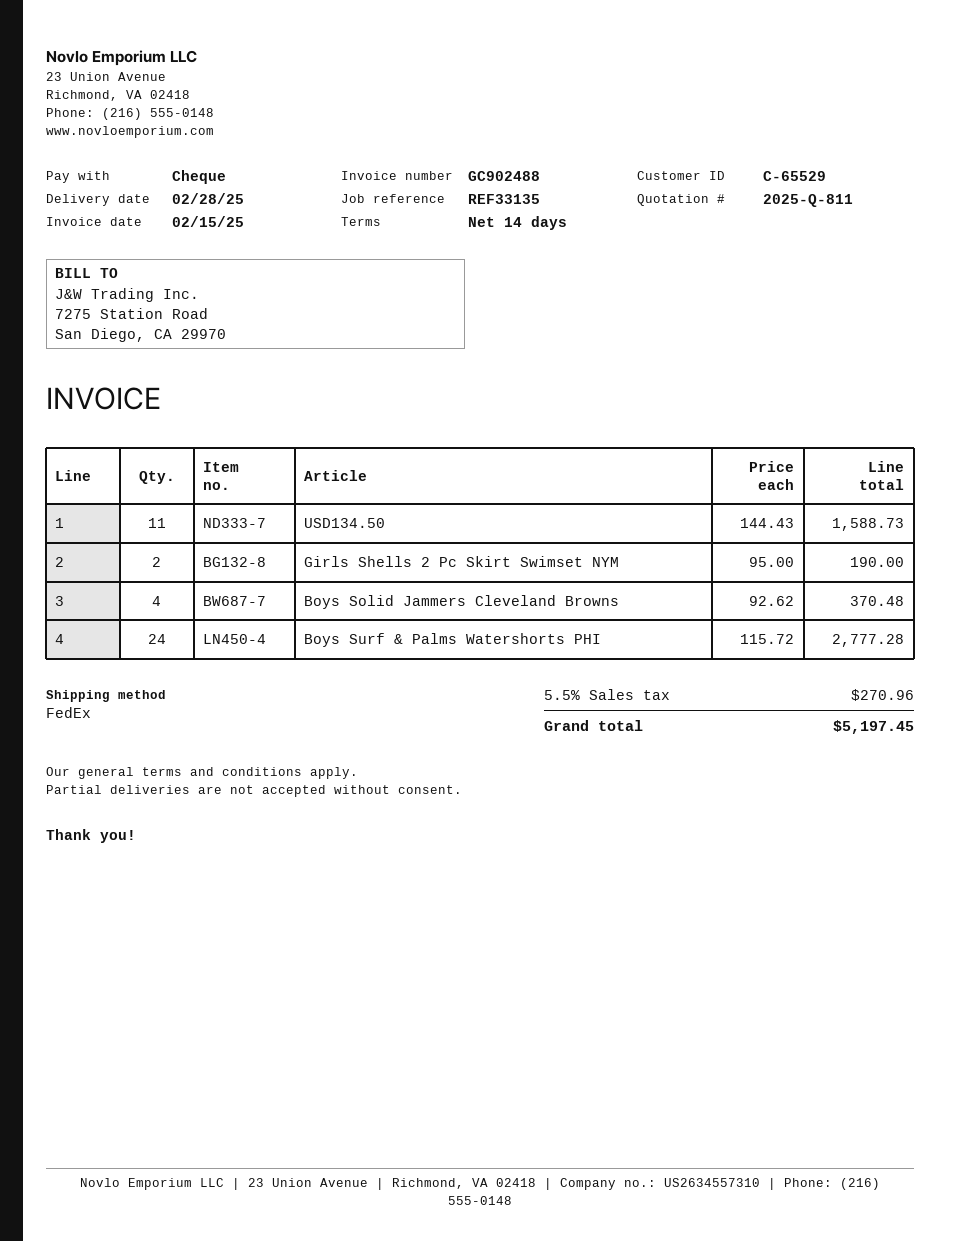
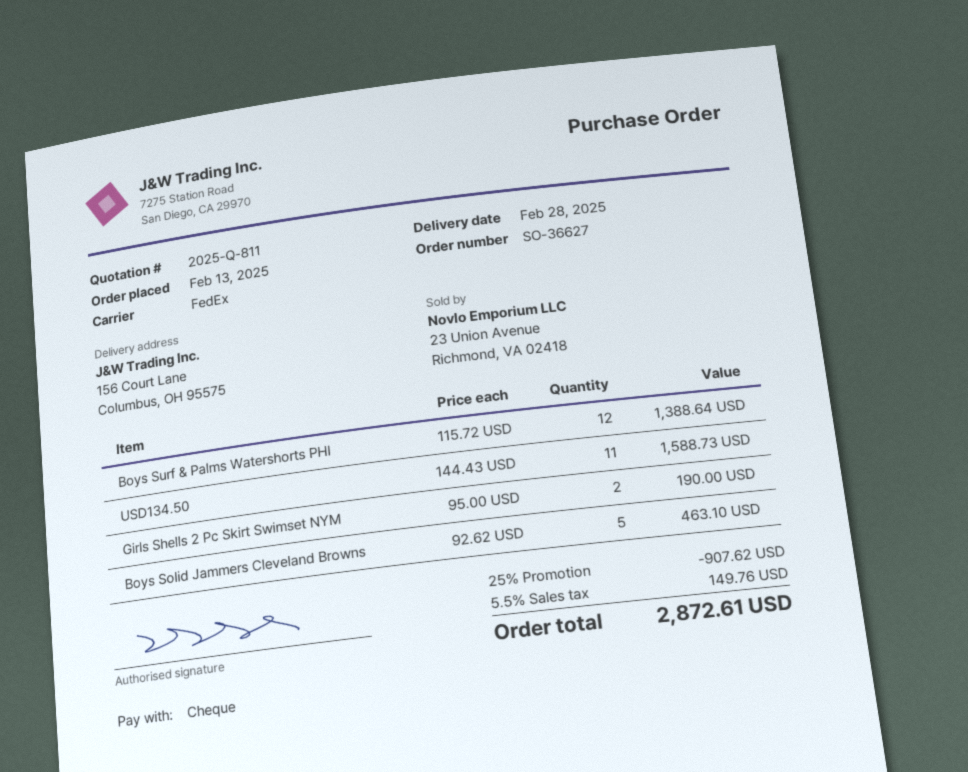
Boys Solid Jammers Cleveland Browns: 4 x 92.62 = 370.48 -> 5 x 92.62 = 463.10
Boys Surf & Palms Watershorts PHI: 24 x 115.72 = 2777.28 -> 12 x 115.72 = 1388.64
discount: none -> 25% = 907.62
tax: 5.5% = 270.96 -> 5.5% = 149.76
total: 5197.45 -> 2872.61

